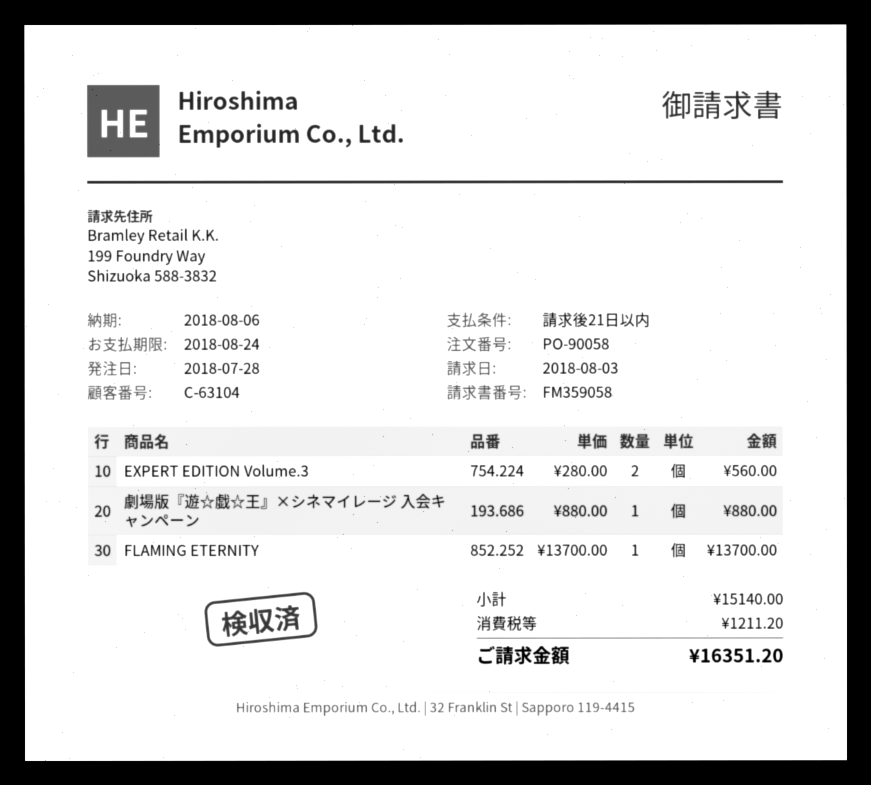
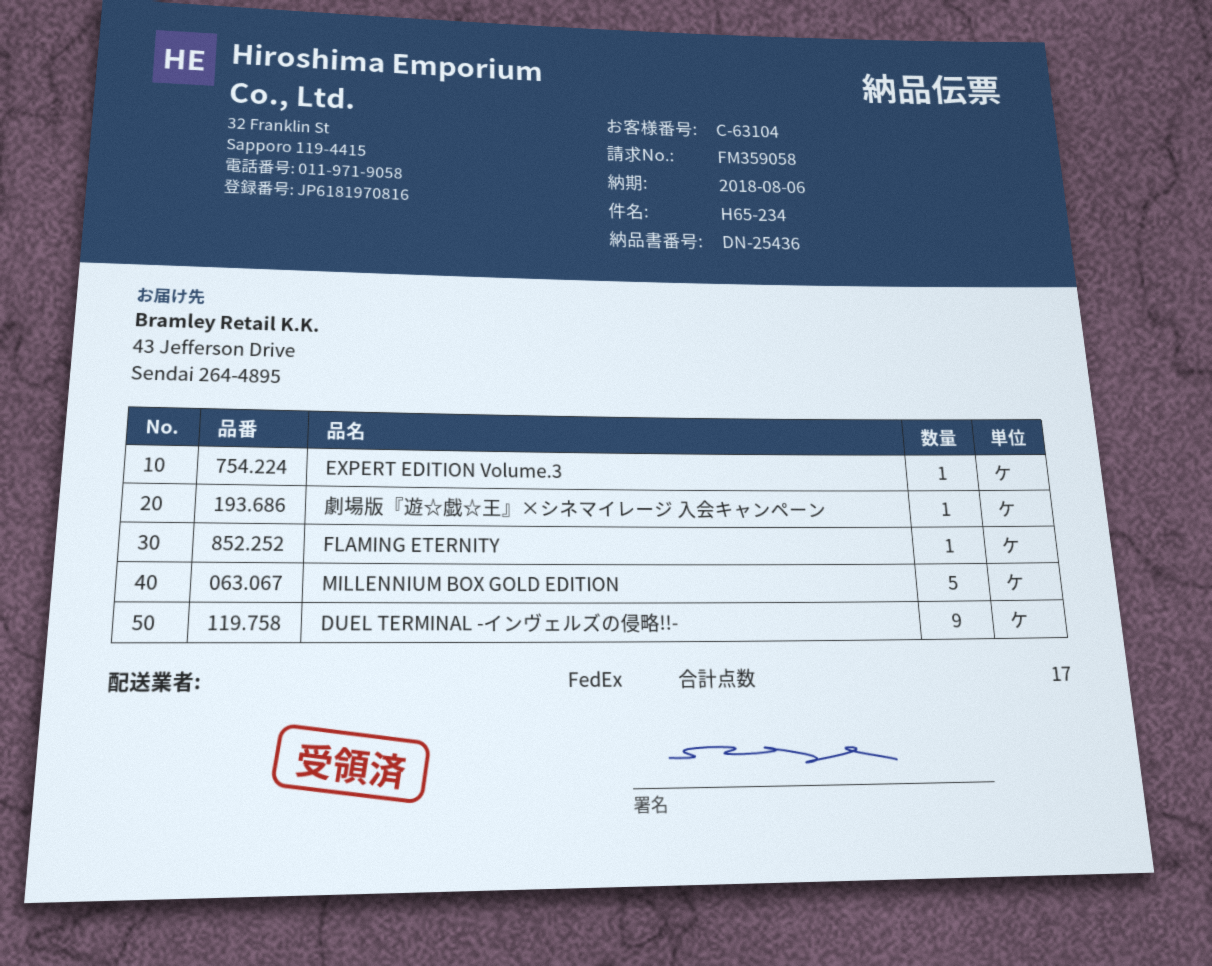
EXPERT EDITION Volume.3: 2 -> 1
MILLENNIUM BOX GOLD EDITION: none -> 5
DUEL TERMINAL -インヴェルズの侵略!!-: none -> 9

